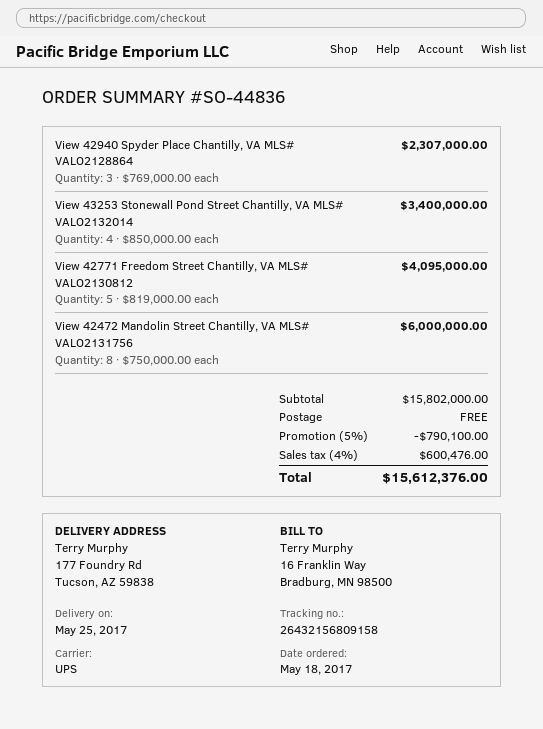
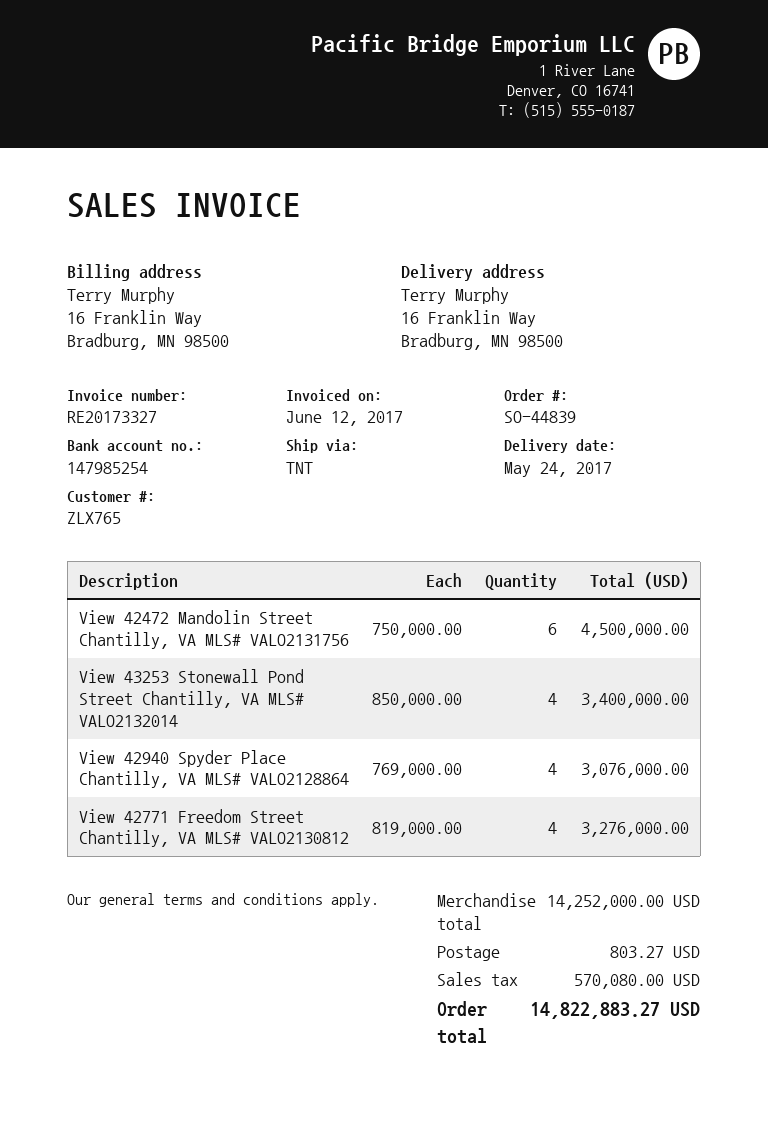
order number: SO-44836 -> SO-44839
delivery date: 2017-05-25 -> 2017-05-24
shipping method: UPS -> TNT
ship to: 177 Foundry Rd, Tucson, AZ 59838 -> 16 Franklin Way, Bradburg, MN 98500
View 42940 Spyder Place Chantilly, VA MLS# VALO2128864: 3 x 769000.00 = 2307000.00 -> 4 x 769000.00 = 3076000.00
View 42771 Freedom Street Chantilly, VA MLS# VALO2130812: 5 x 819000.00 = 4095000.00 -> 4 x 819000.00 = 3276000.00
View 42472 Mandolin Street Chantilly, VA MLS# VALO2131756: 8 x 750000.00 = 6000000.00 -> 6 x 750000.00 = 4500000.00
subtotal: 15802000.00 -> 14252000.00
discount: 5% = 790100.00 -> none
shipping: 0.00 -> 803.27
tax: 600476.00 -> 570080.00
total: 15612376.00 -> 14822883.27

